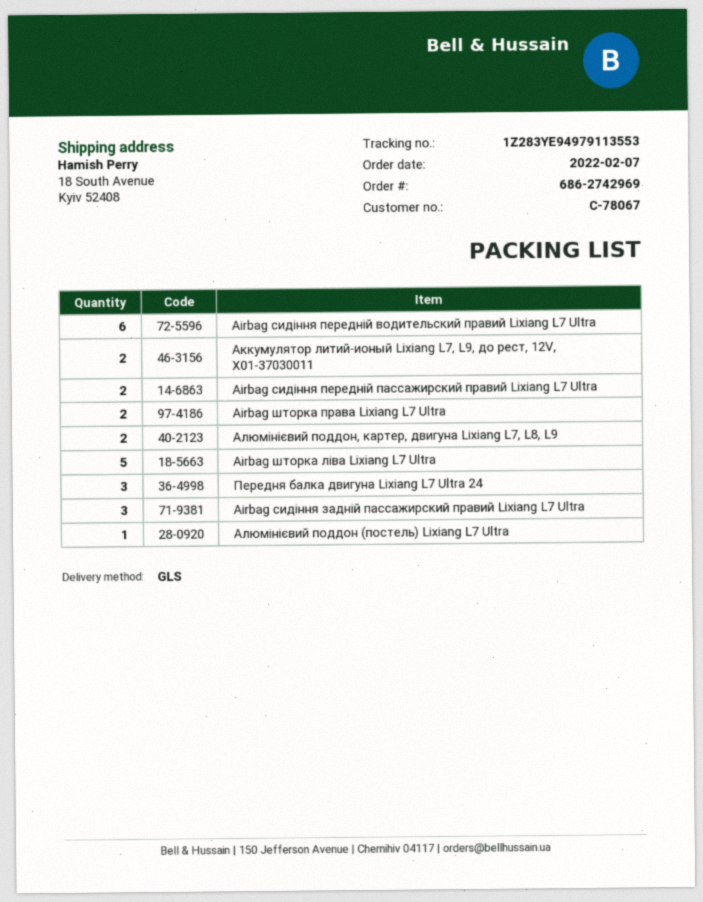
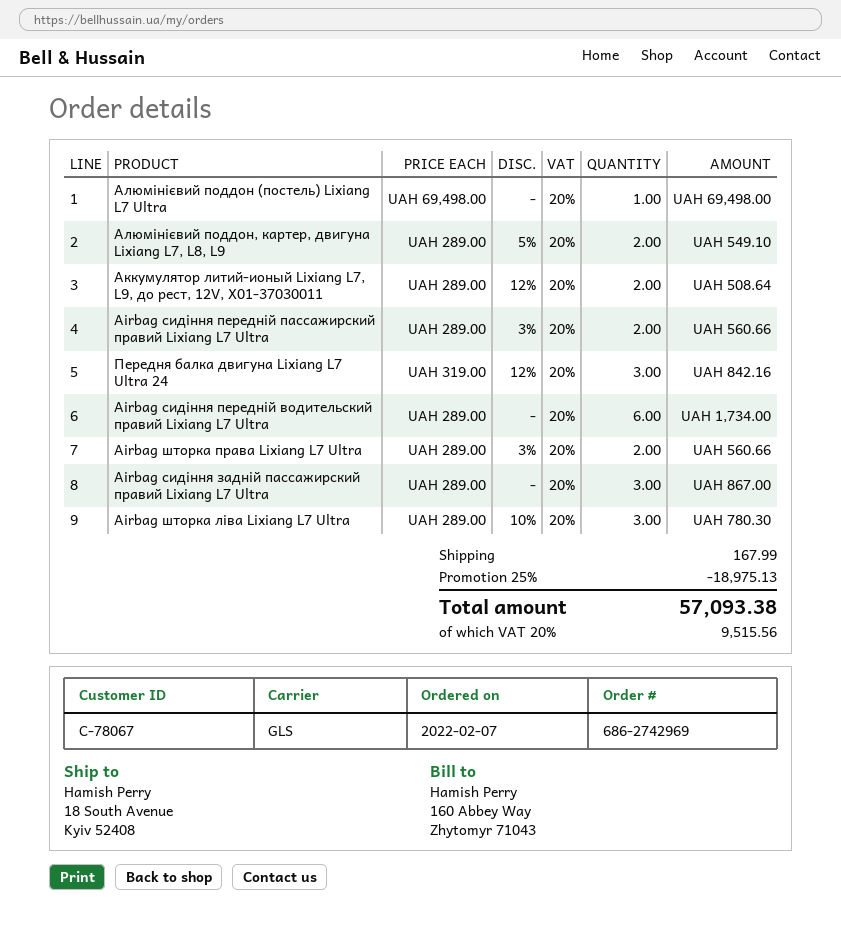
Airbag шторка ліва Lixiang L7 Ultra: 5 -> 3

